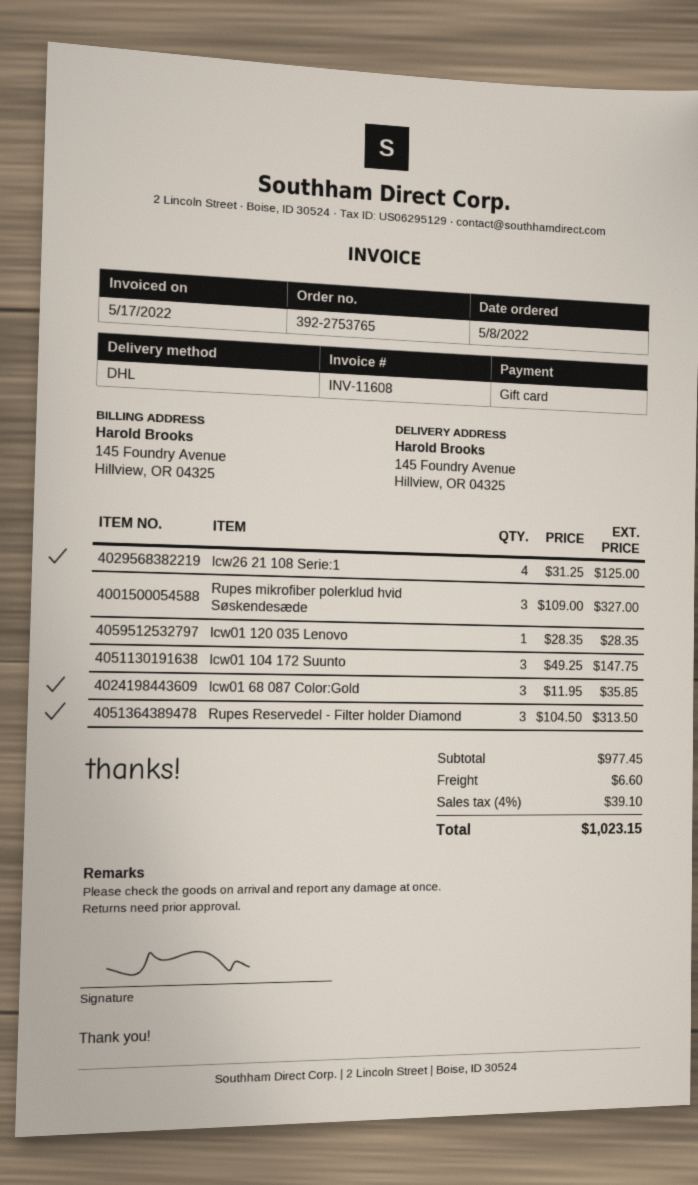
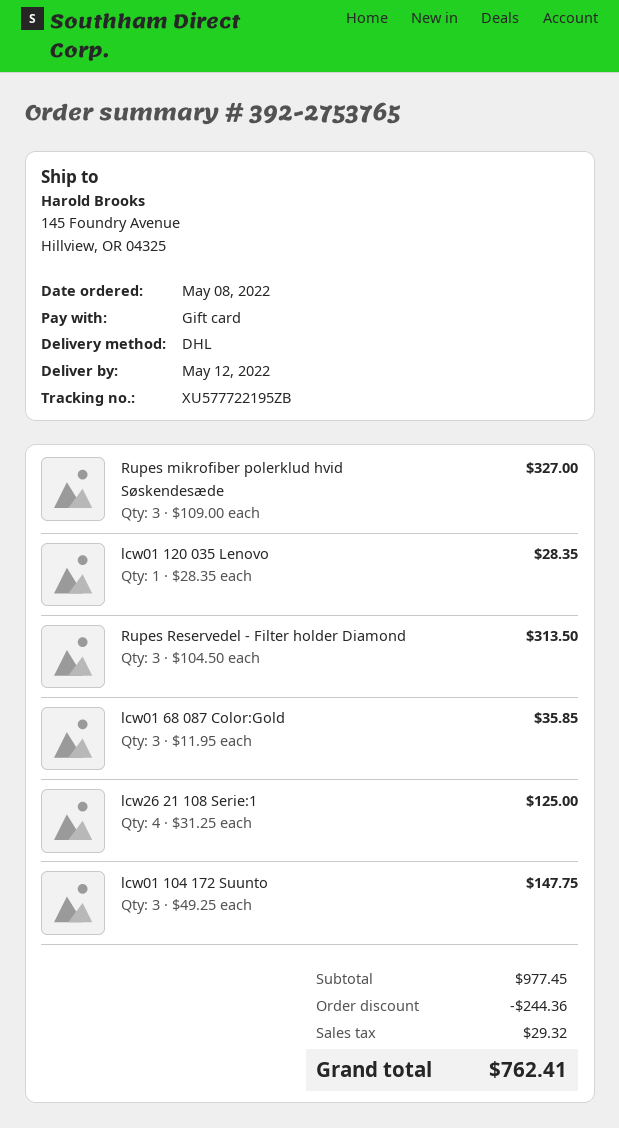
discount: none -> 244.36
shipping: 6.60 -> none
tax: 39.10 -> 29.32
total: 1023.15 -> 762.41

